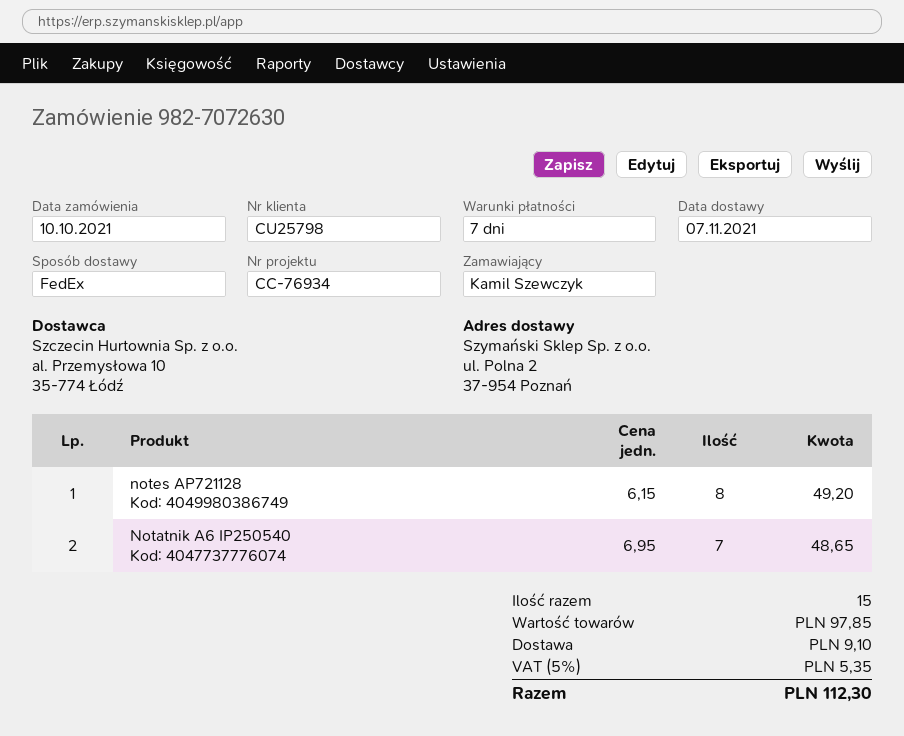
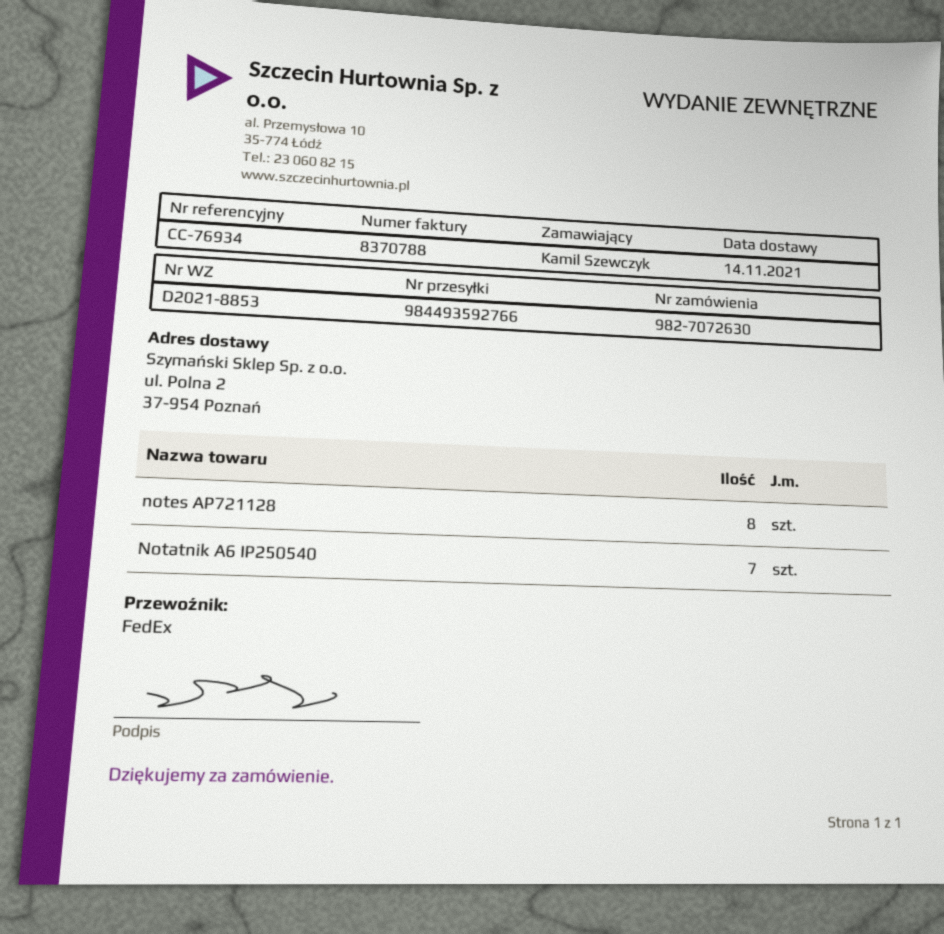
delivery date: 2021-11-07 -> 2021-11-14

